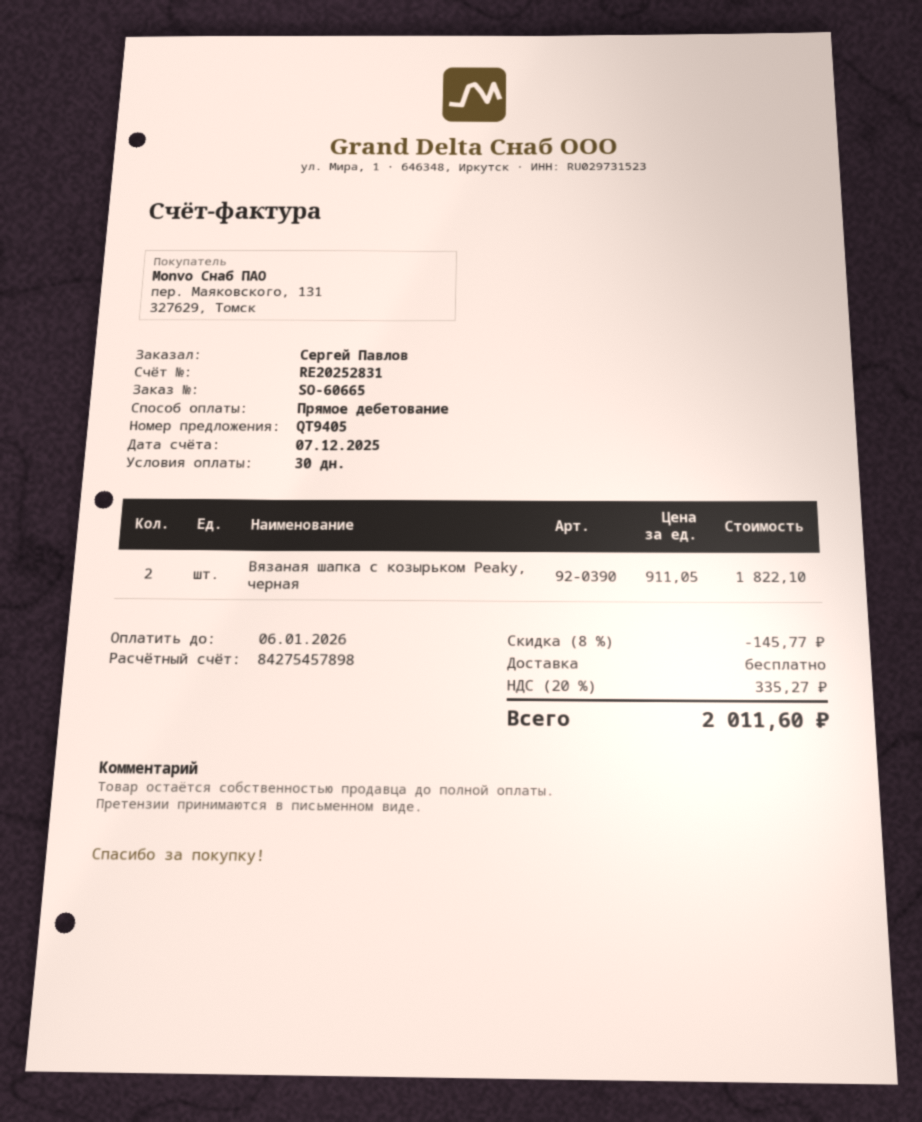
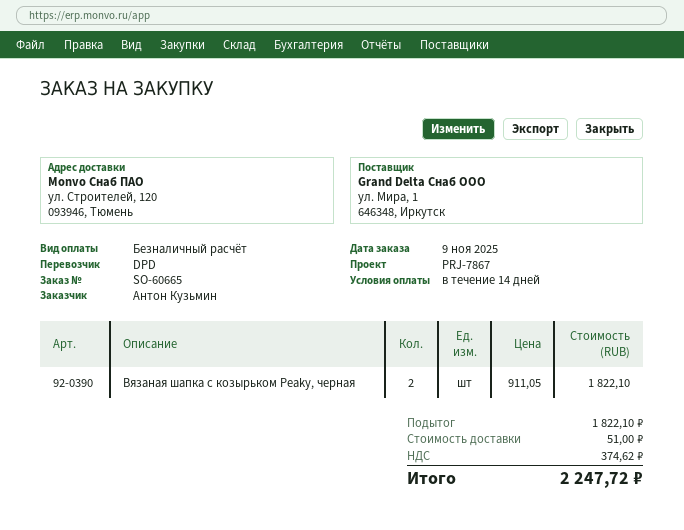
payment terms: 30 days -> 14 days
ordered by: Сергей Павлов -> Антон Кузьмин
payment method: direct debit -> bank transfer
discount: 8% = 145.77 -> none
shipping: 0.00 -> 51.00
tax: 335.27 -> 374.62
total: 2011.60 -> 2247.72

